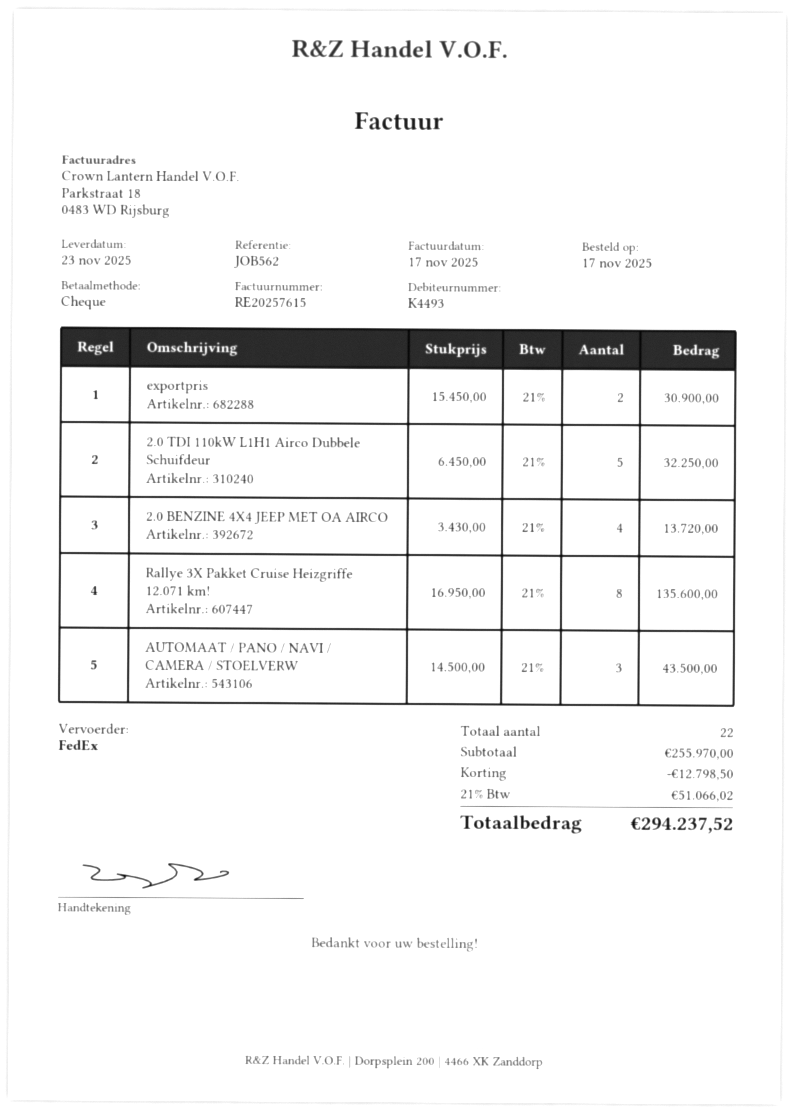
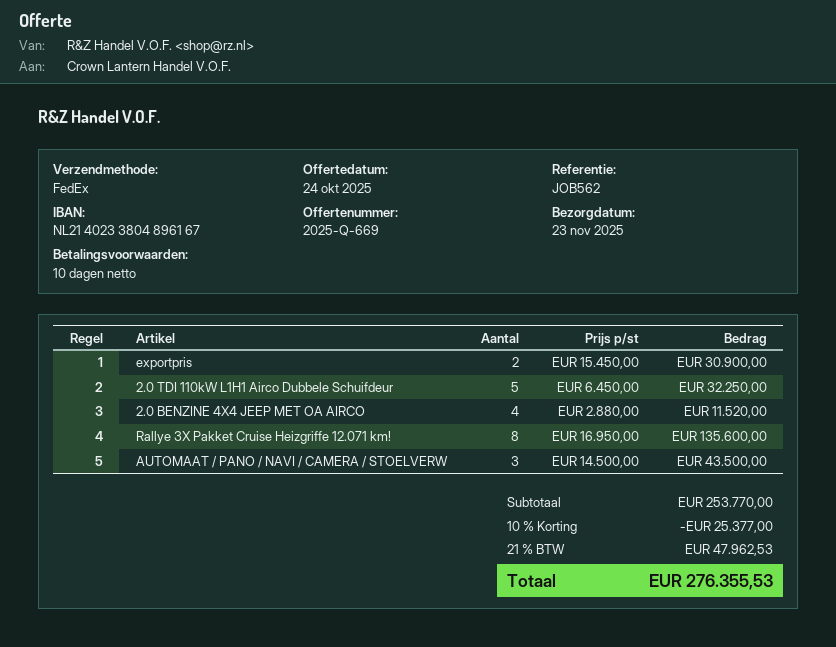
2.0 BENZINE 4X4 JEEP MET OA AIRCO: 4 x 3430.00 = 13720.00 -> 4 x 2880.00 = 11520.00
subtotal: 255970.00 -> 253770.00
discount: 12798.50 -> 25377.00
tax: 21% = 51066.02 -> 21% = 47962.53
total: 294237.52 -> 276355.53

